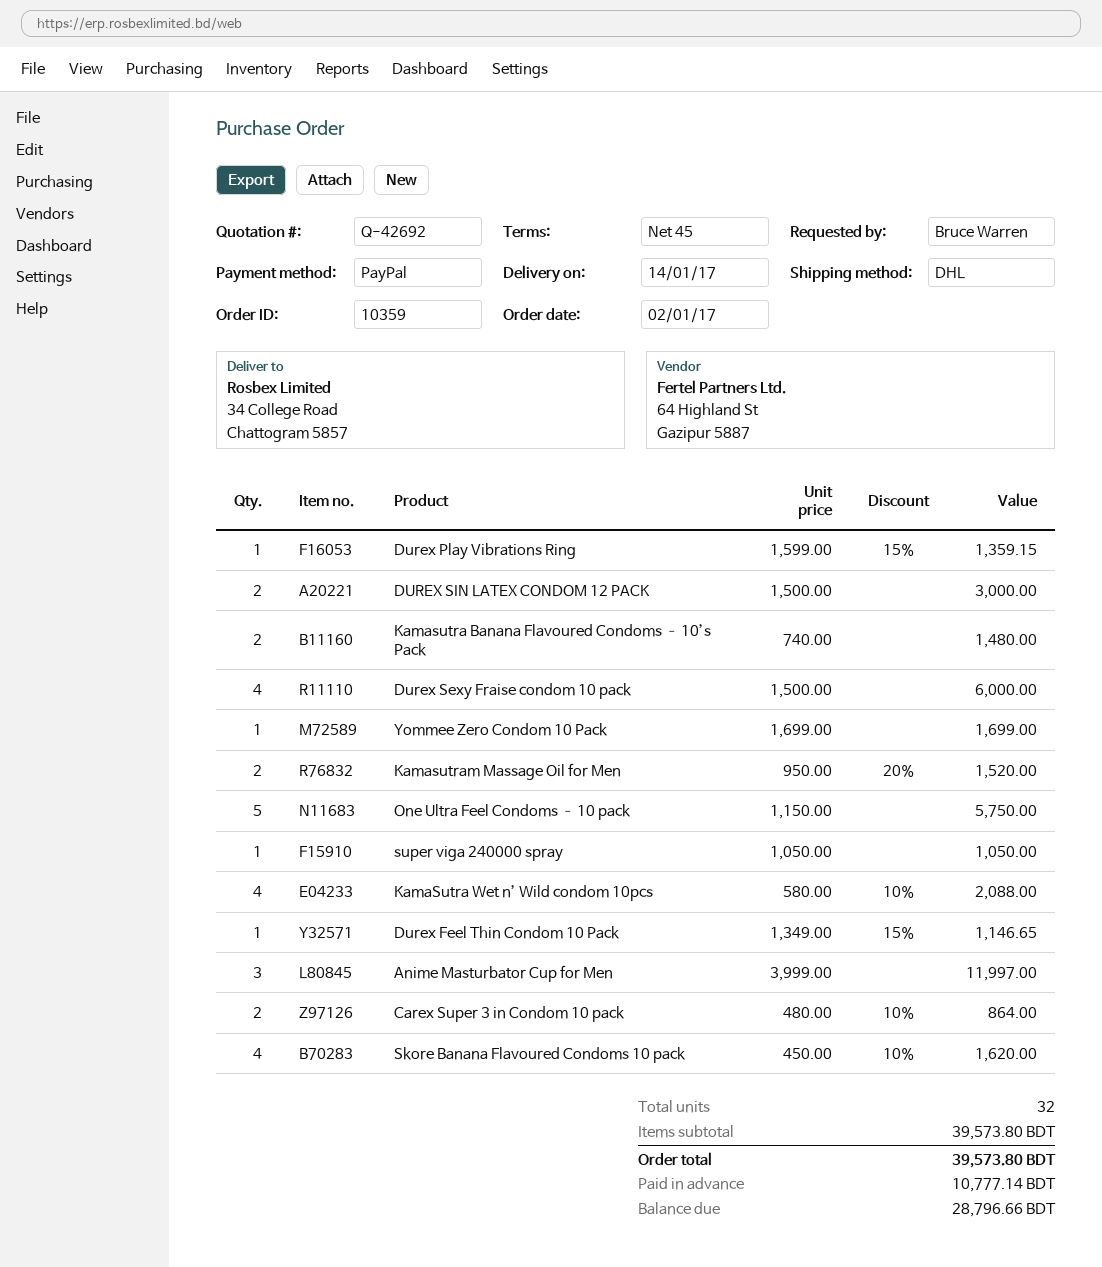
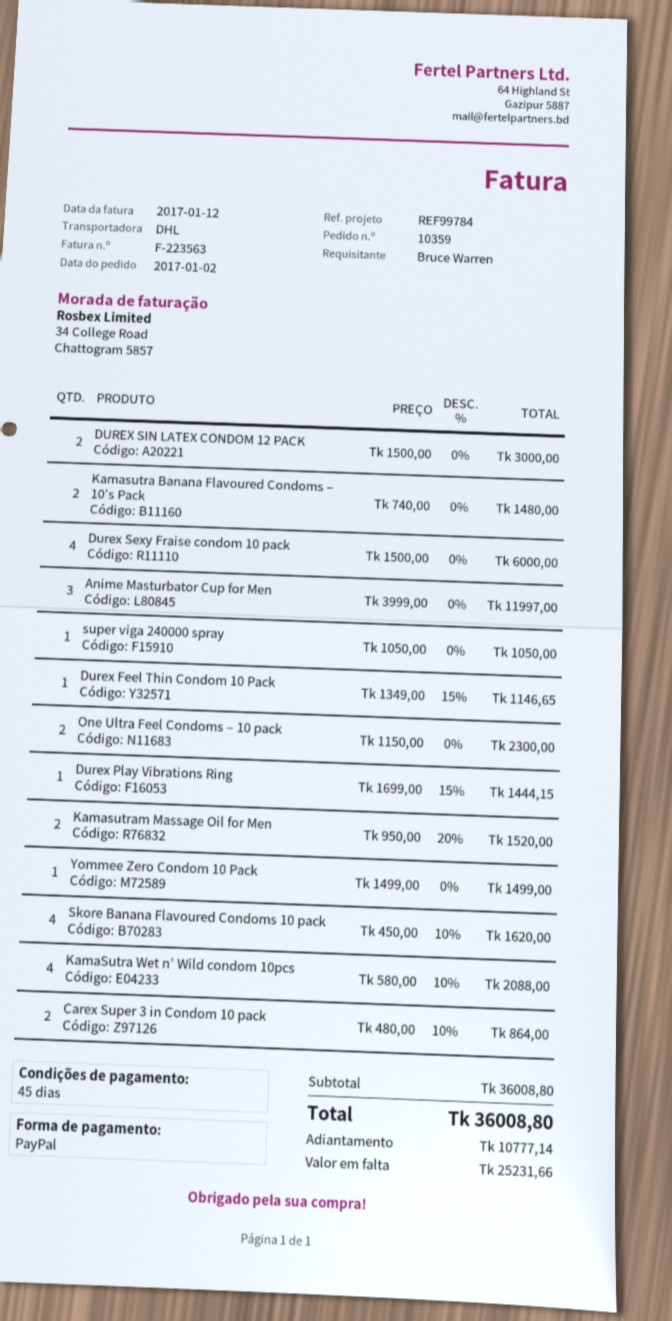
Durex Play Vibrations Ring: 1 x 1599.00 - 15% = 1359.15 -> 1 x 1699.00 - 15% = 1444.15
Yommee Zero Condom 10 Pack: 1 x 1699.00 = 1699.00 -> 1 x 1499.00 = 1499.00
One Ultra Feel Condoms – 10 pack: 5 x 1150.00 = 5750.00 -> 2 x 1150.00 = 2300.00
subtotal: 39573.80 -> 36008.80
total: 39573.80 -> 36008.80
balance: 28796.66 -> 25231.66

